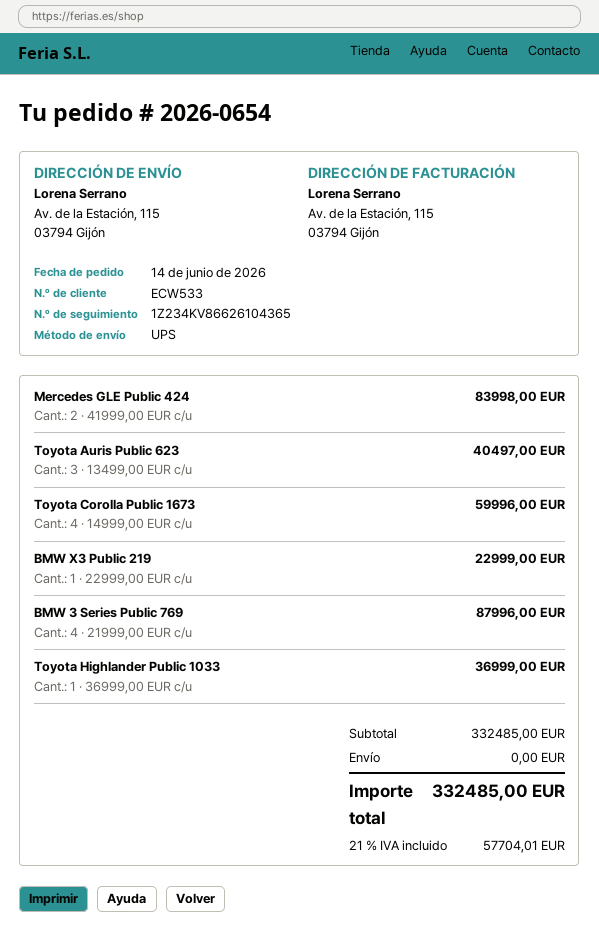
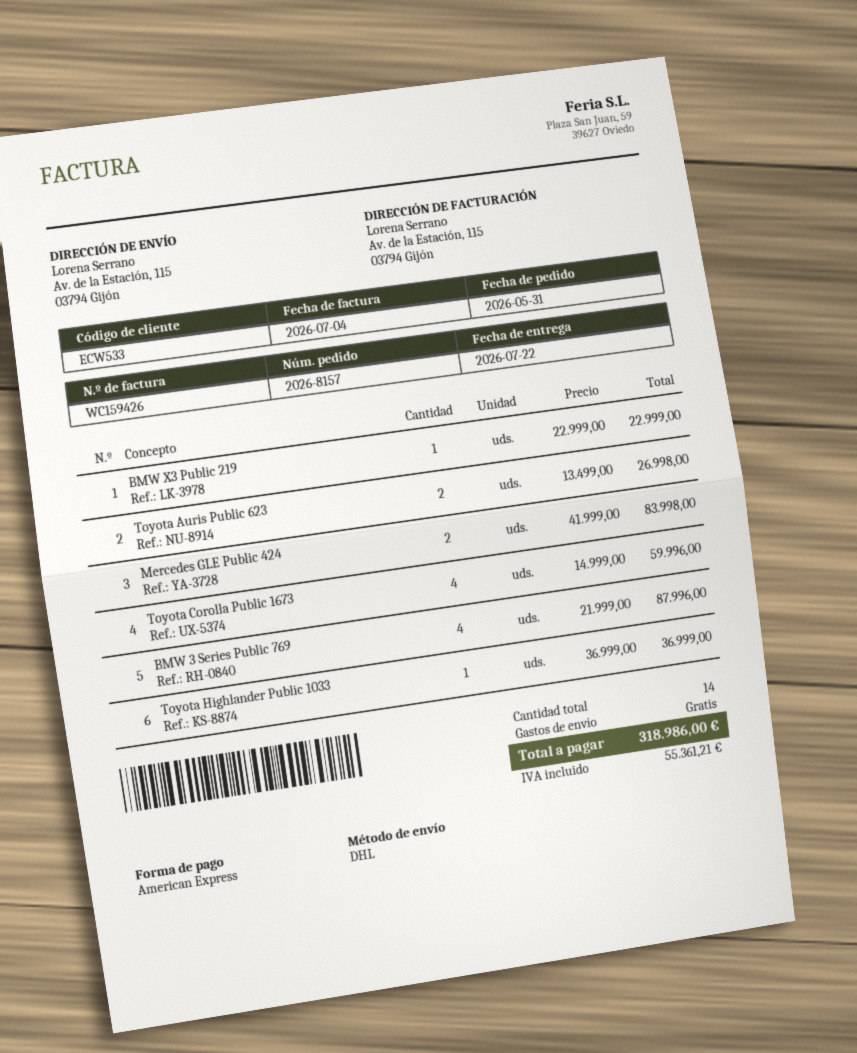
order number: 2026-0654 -> 2026-8157
order date: 2026-06-14 -> 2026-05-31
shipping method: UPS -> DHL
Toyota Auris Public 623: 3 x 13499.00 = 40497.00 -> 2 x 13499.00 = 26998.00
tax: 57704.01 -> 55361.21
total: 332485.00 -> 318986.00

